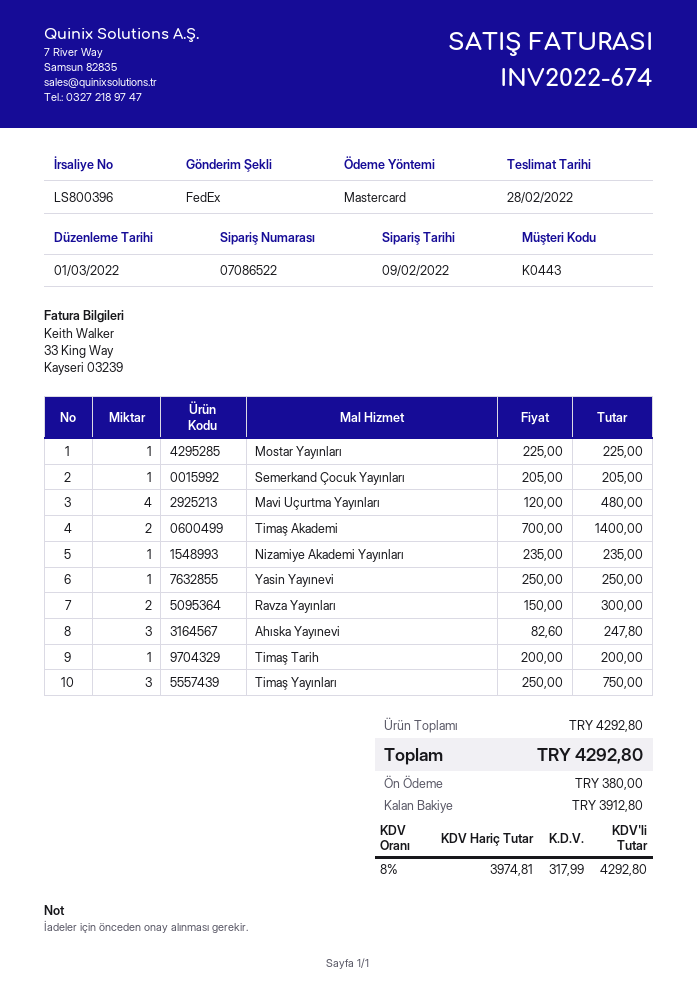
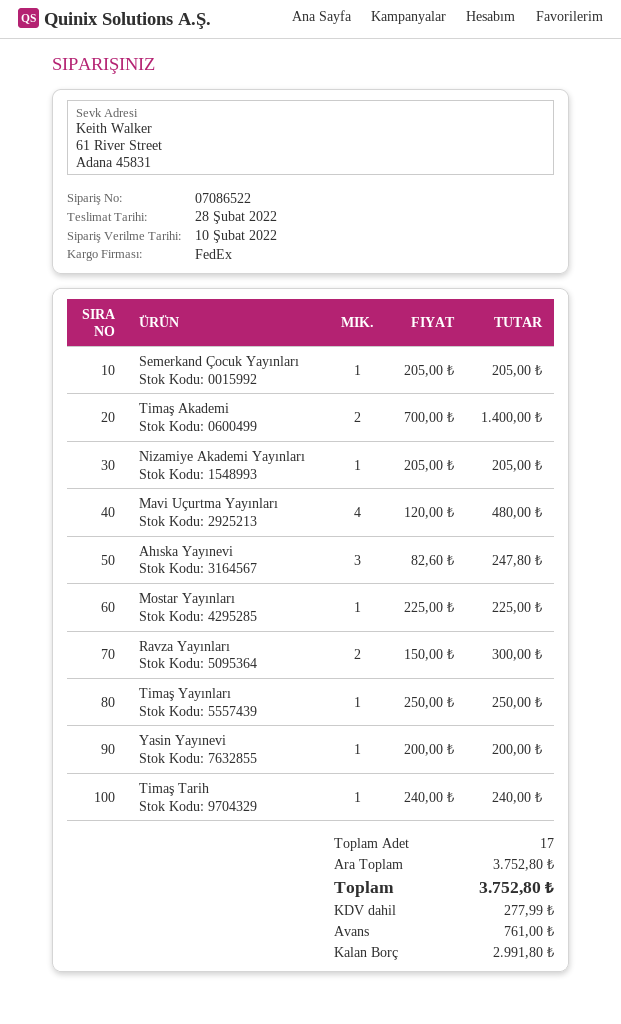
order date: 2022-02-09 -> 2022-02-10
Nizamiye Akademi Yayınları: 1 x 235.00 = 235.00 -> 1 x 205.00 = 205.00
Yasin Yayınevi: 1 x 250.00 = 250.00 -> 1 x 200.00 = 200.00
Timaş Tarih: 1 x 200.00 = 200.00 -> 1 x 240.00 = 240.00
Timaş Yayınları: 3 x 250.00 = 750.00 -> 1 x 250.00 = 250.00
subtotal: 4292.80 -> 3752.80
tax: 317.99 -> 277.99
total: 4292.80 -> 3752.80
deposit: 380.00 -> 761.00
balance: 3912.80 -> 2991.80

